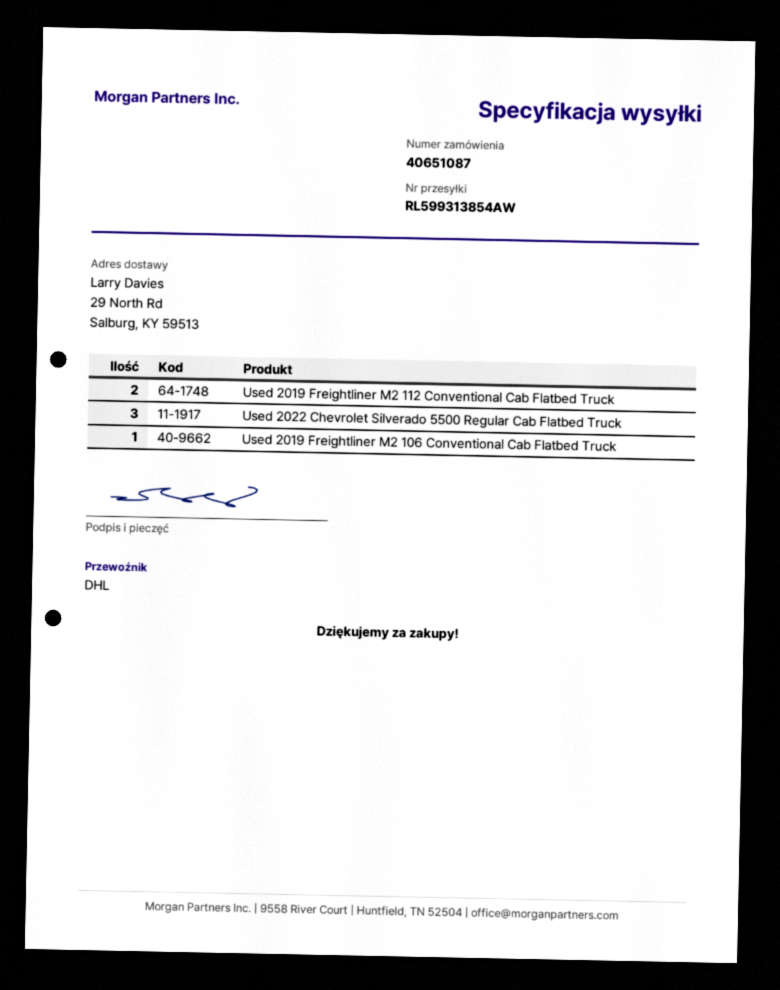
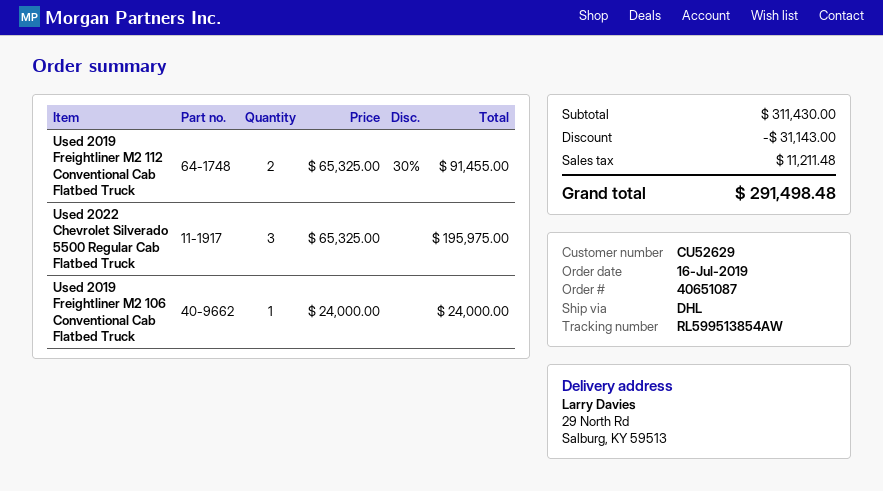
tracking number: RL599313854AW -> RL599513854AW

